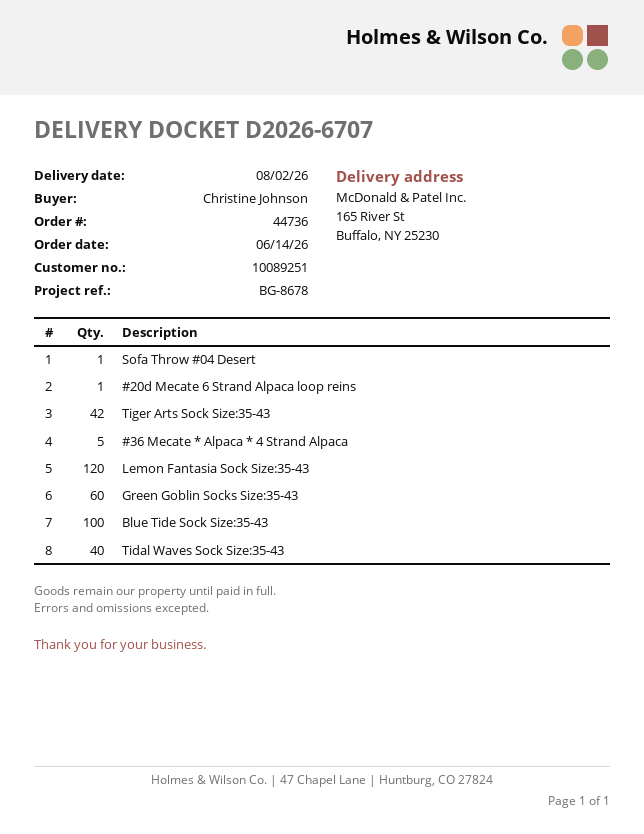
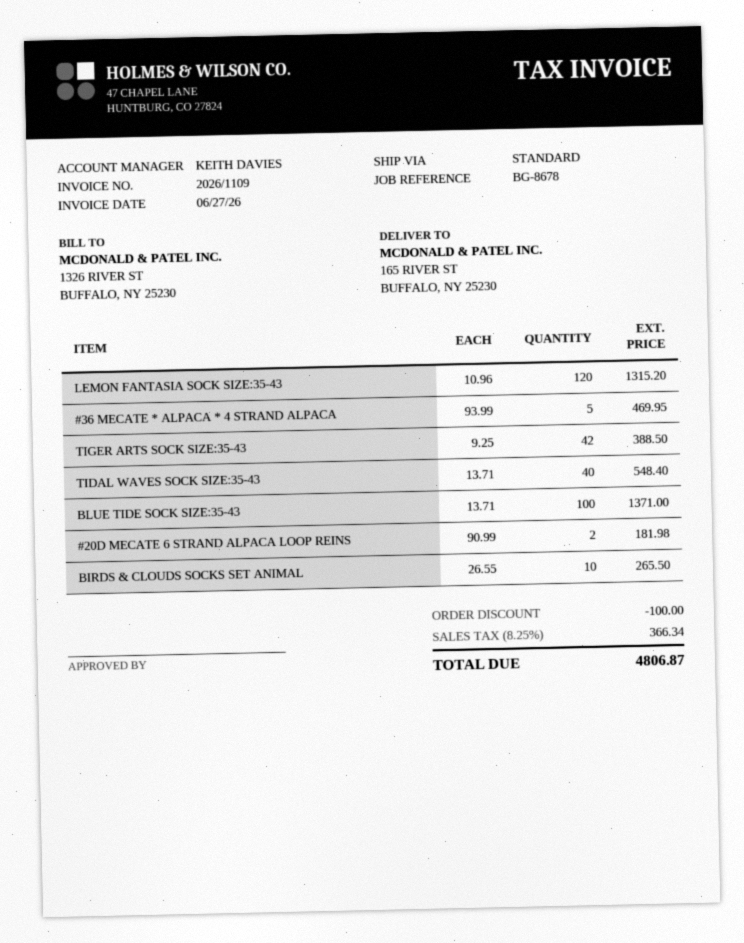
Sofa Throw #04 Desert: 1 -> none
#20d Mecate 6 Strand Alpaca loop reins: 1 -> 2
Green Goblin Socks Size:35-43: 60 -> none
BIRDS & CLOUDS SOCKS SET ANIMAL: none -> 10

